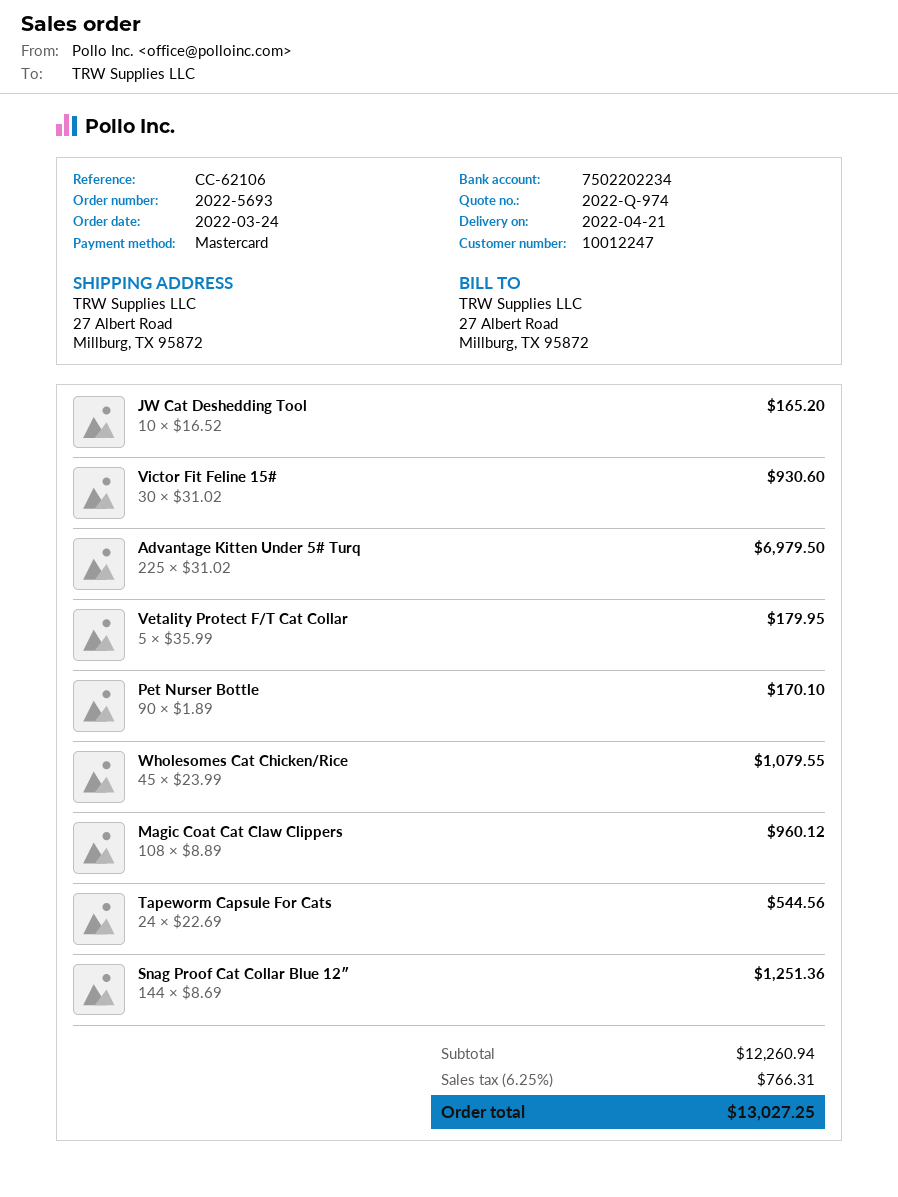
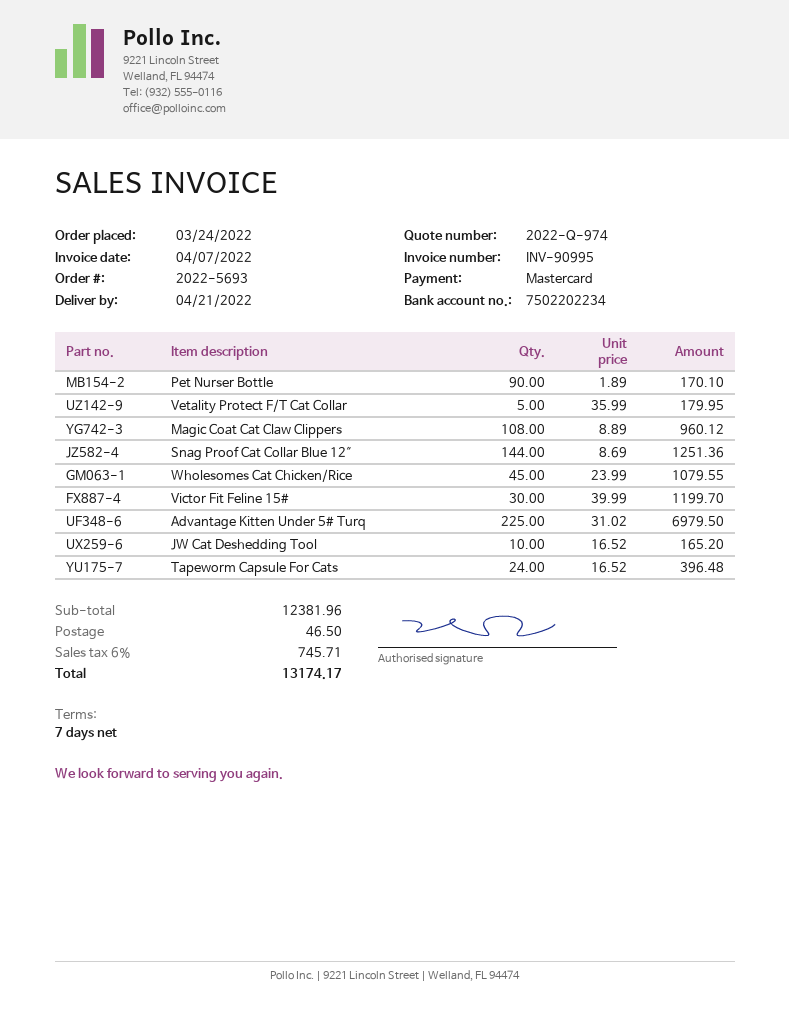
Victor Fit Feline 15#: 30 x 31.02 = 930.60 -> 30 x 39.99 = 1199.70
Tapeworm Capsule For Cats: 24 x 22.69 = 544.56 -> 24 x 16.52 = 396.48
subtotal: 12260.94 -> 12381.96
shipping: none -> 46.50
tax: 6.25% = 766.31 -> 6% = 745.71
total: 13027.25 -> 13174.17

